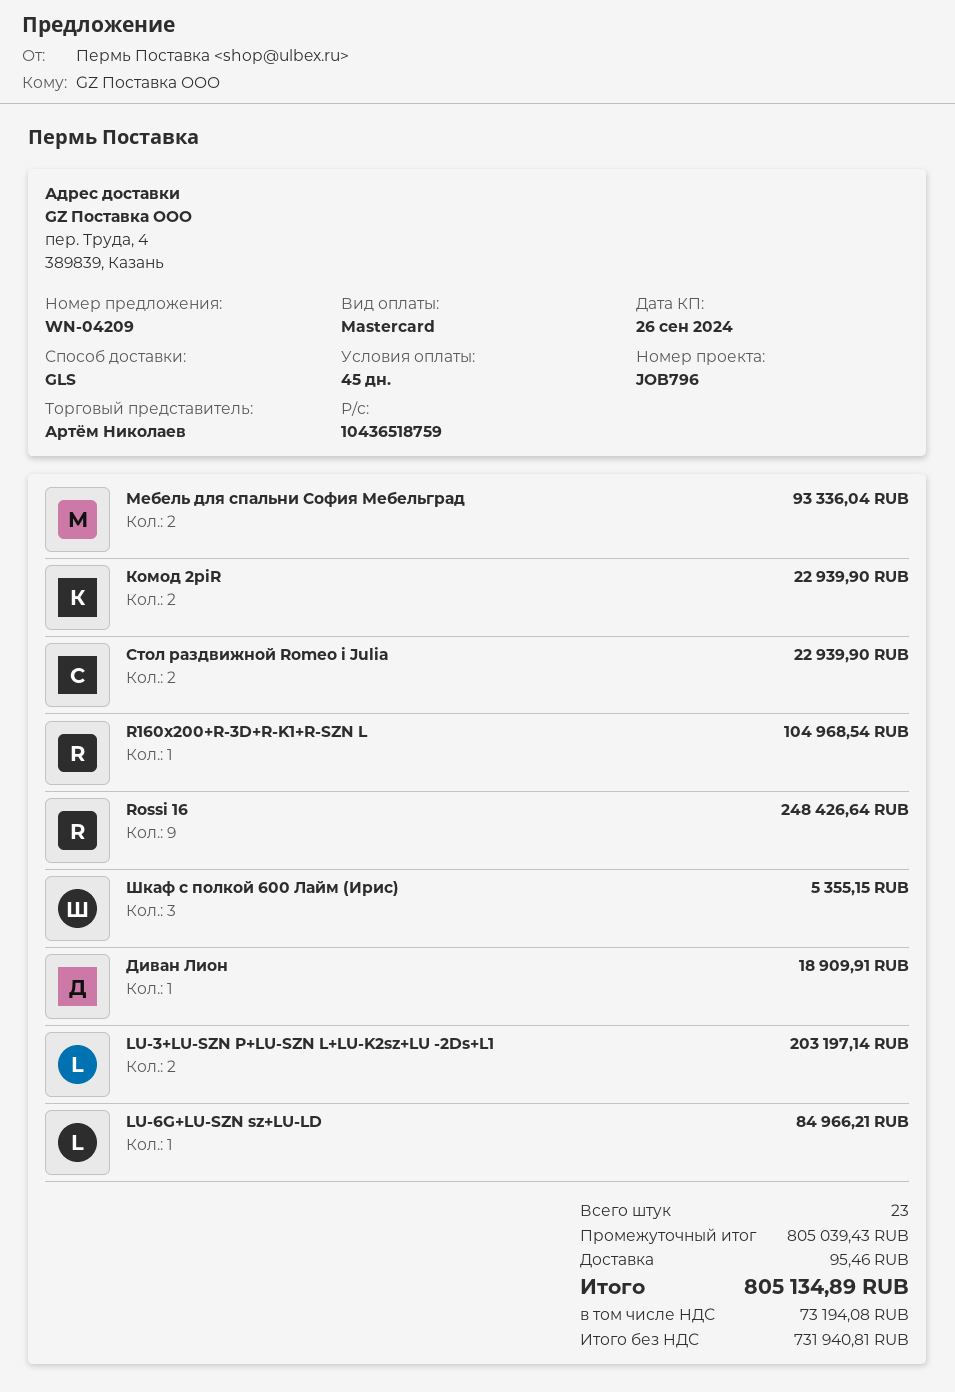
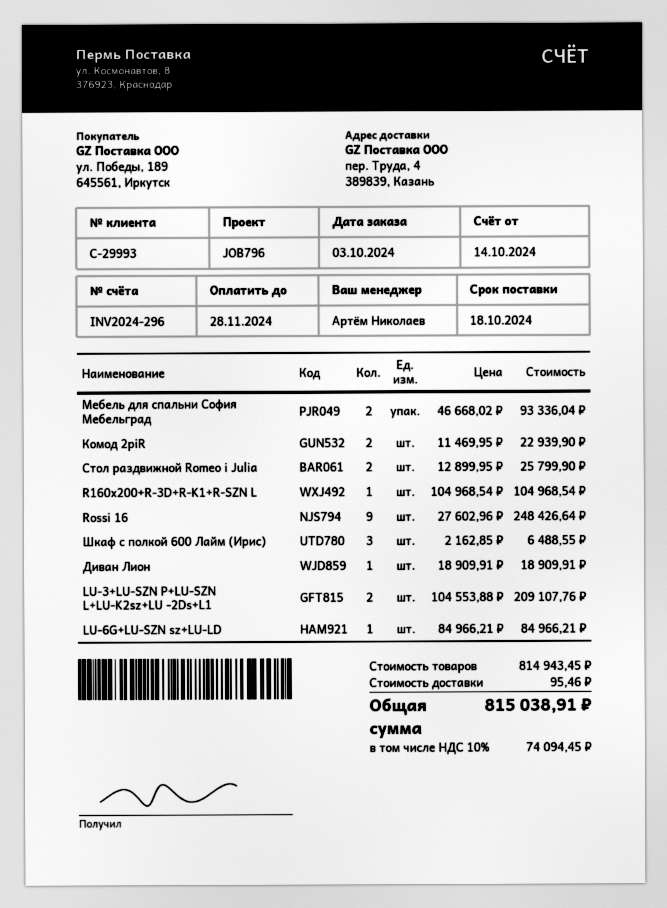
Стол раздвижной Romeo i Julia: 2 for 22939.90 -> 2 for 25799.90
Шкаф с полкой 600 Лайм (Ирис): 3 for 5355.15 -> 3 for 6488.55
LU-3+LU-SZN P+LU-SZN L+LU-K2sz+LU -2Ds+L1: 2 for 203197.14 -> 2 for 209107.76
subtotal: 805039.43 -> 814943.45
tax: 73194.08 -> 74094.45
total: 805134.89 -> 815038.91

